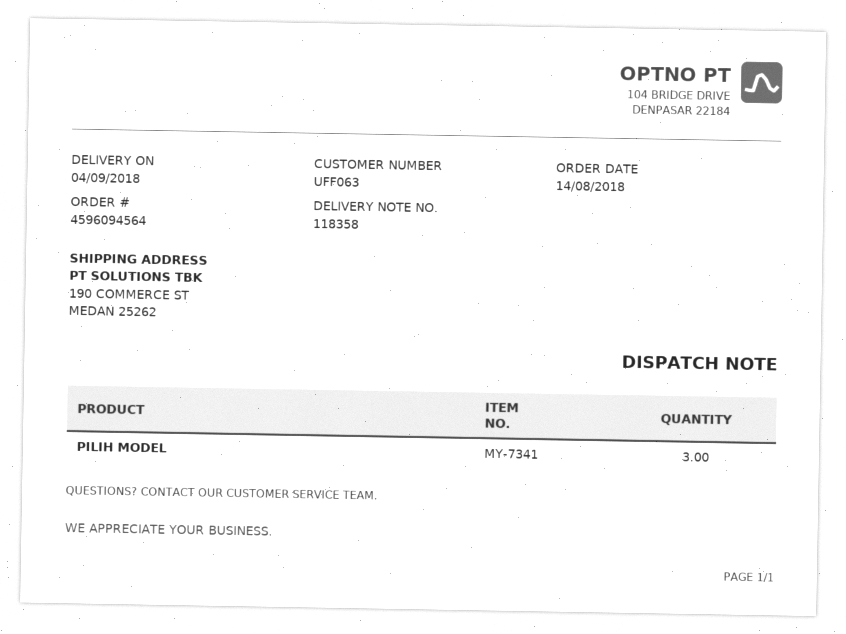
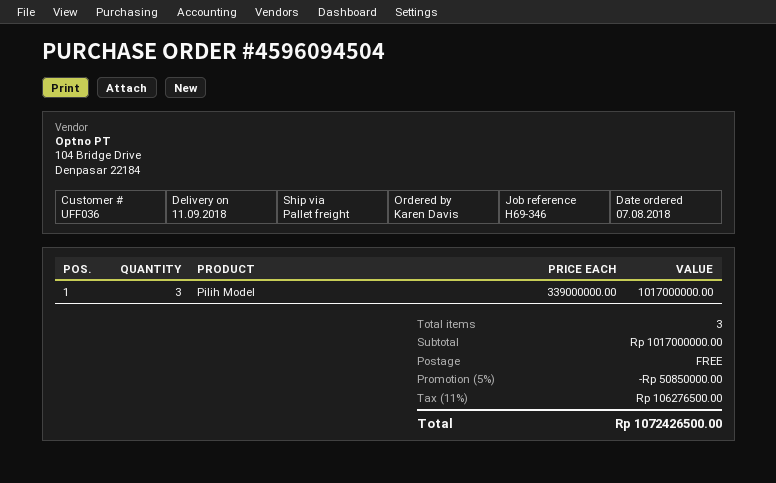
order number: 4596094564 -> 4596094504
order date: 2018-08-14 -> 2018-08-07
delivery date: 2018-09-04 -> 2018-09-11
customer number: UFF063 -> UFF036

